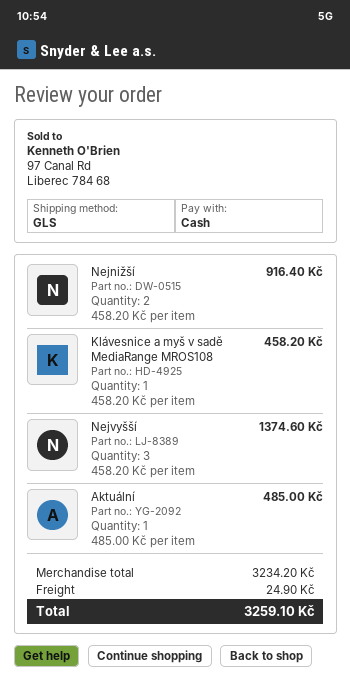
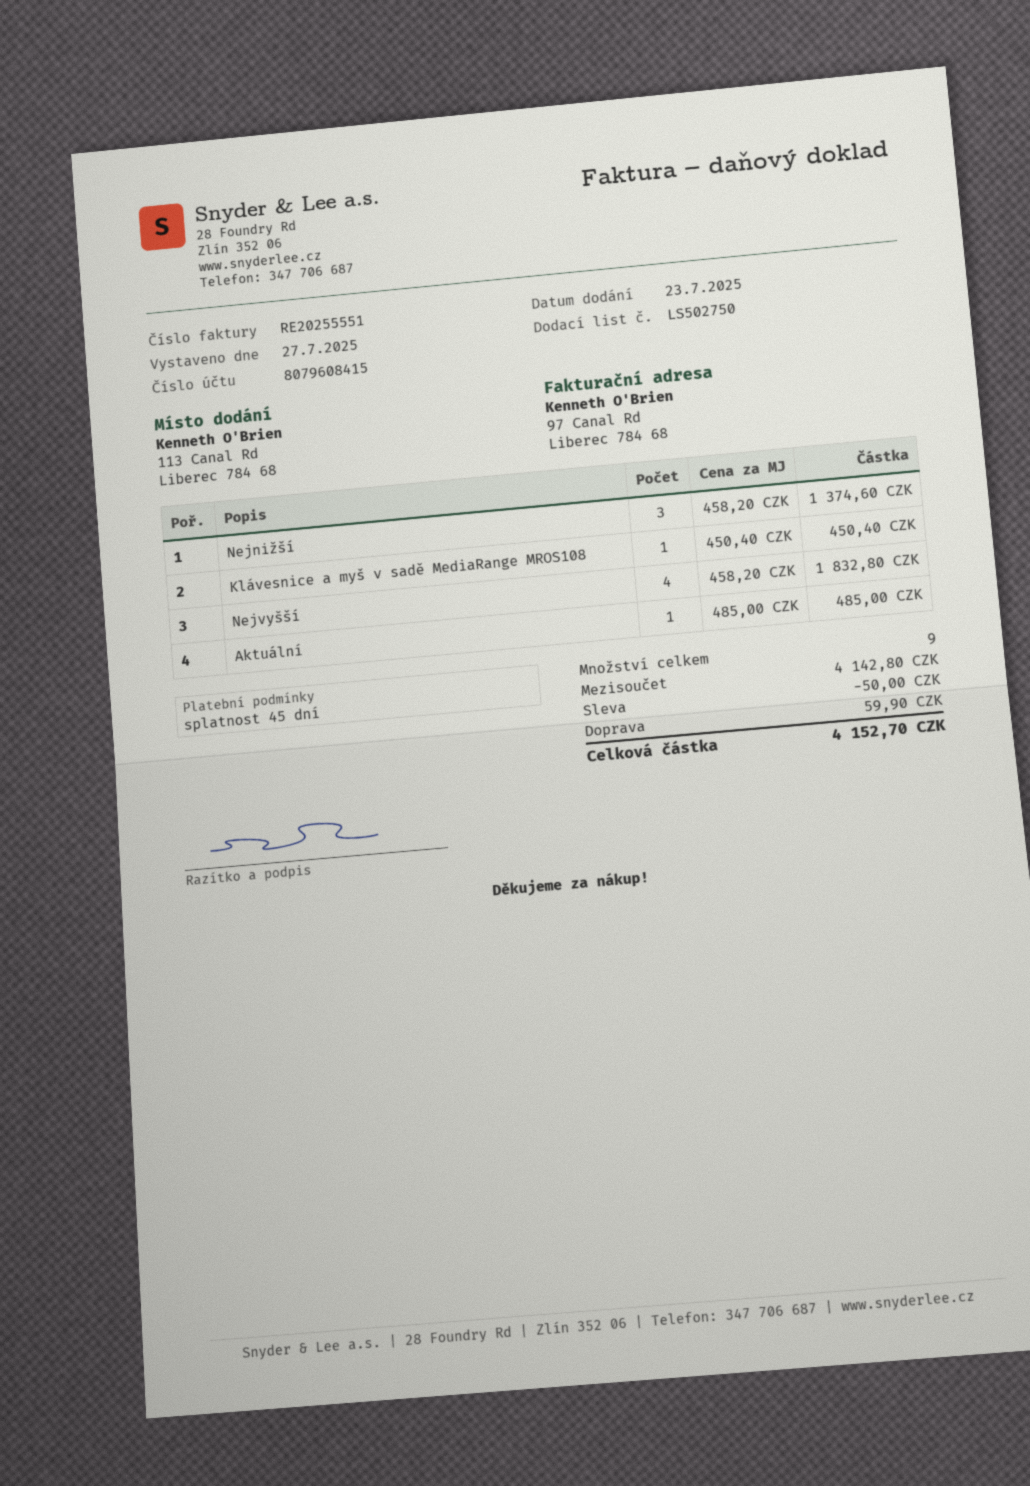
Nejnižší: 2 x 458.20 = 916.40 -> 3 x 458.20 = 1374.60
Klávesnice a myš v sadě MediaRange MROS108: 1 x 458.20 = 458.20 -> 1 x 450.40 = 450.40
Nejvyšší: 3 x 458.20 = 1374.60 -> 4 x 458.20 = 1832.80
subtotal: 3234.20 -> 4142.80
discount: none -> 50.00
shipping: 24.90 -> 59.90
total: 3259.10 -> 4152.70

